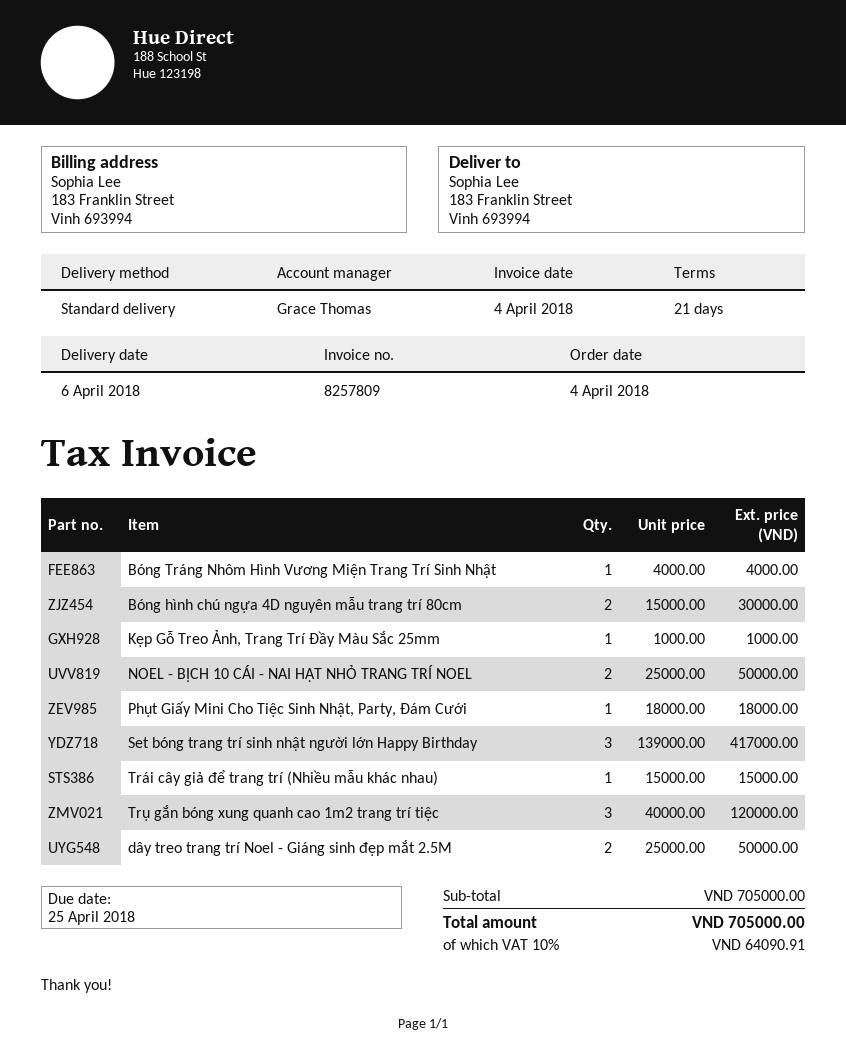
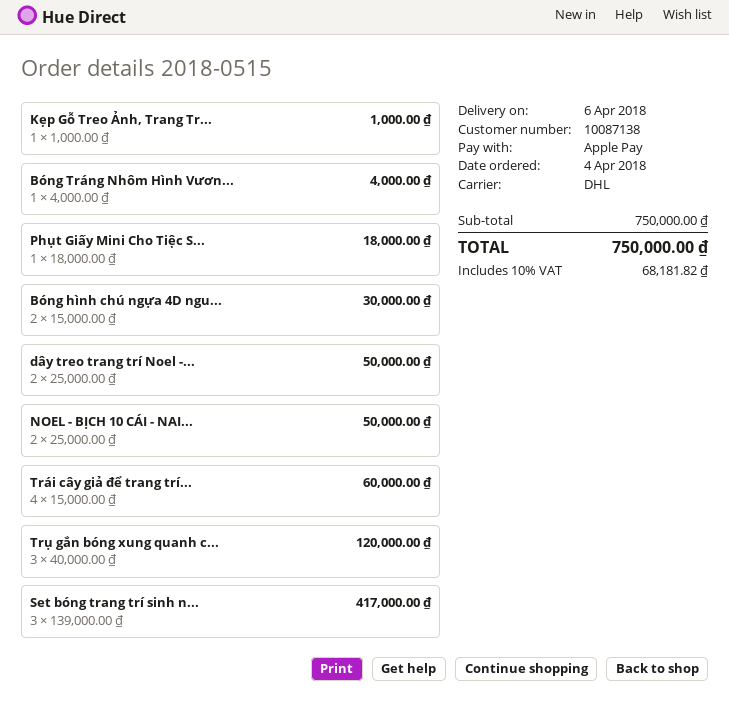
shipping method: standard -> DHL
Trái cây giả để trang trí (Nhiều mẫu khác nhau): 1 x 15000.00 = 15000.00 -> 4 x 15000.00 = 60000.00
subtotal: 705000.00 -> 750000.00
tax: 10% = 64090.91 -> 10% = 68181.82
total: 705000.00 -> 750000.00

